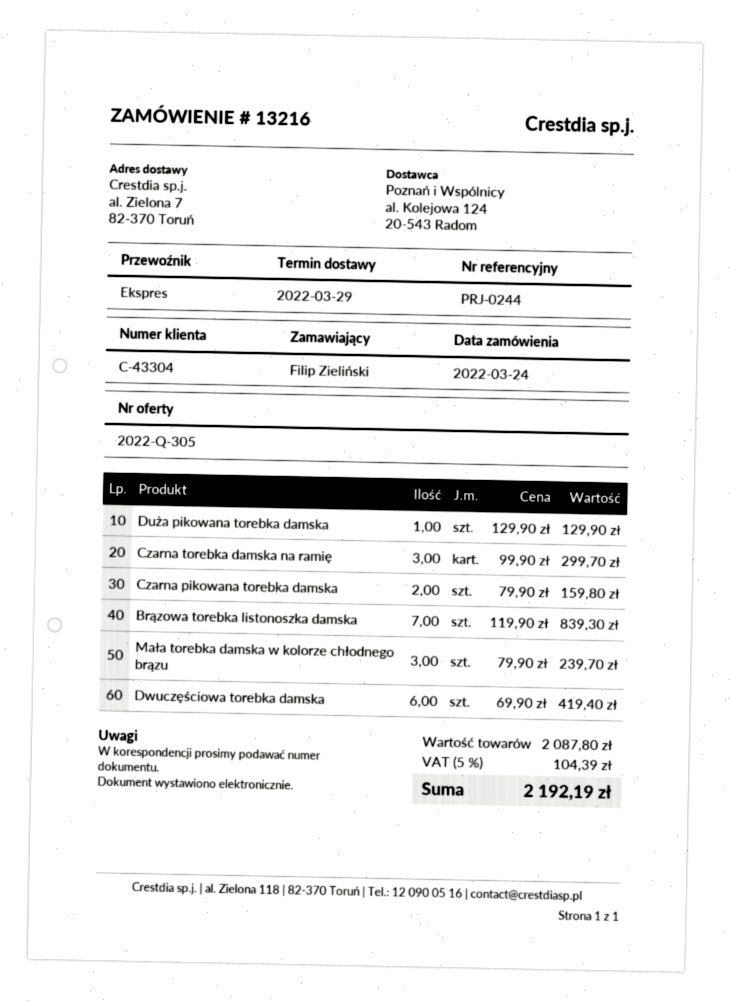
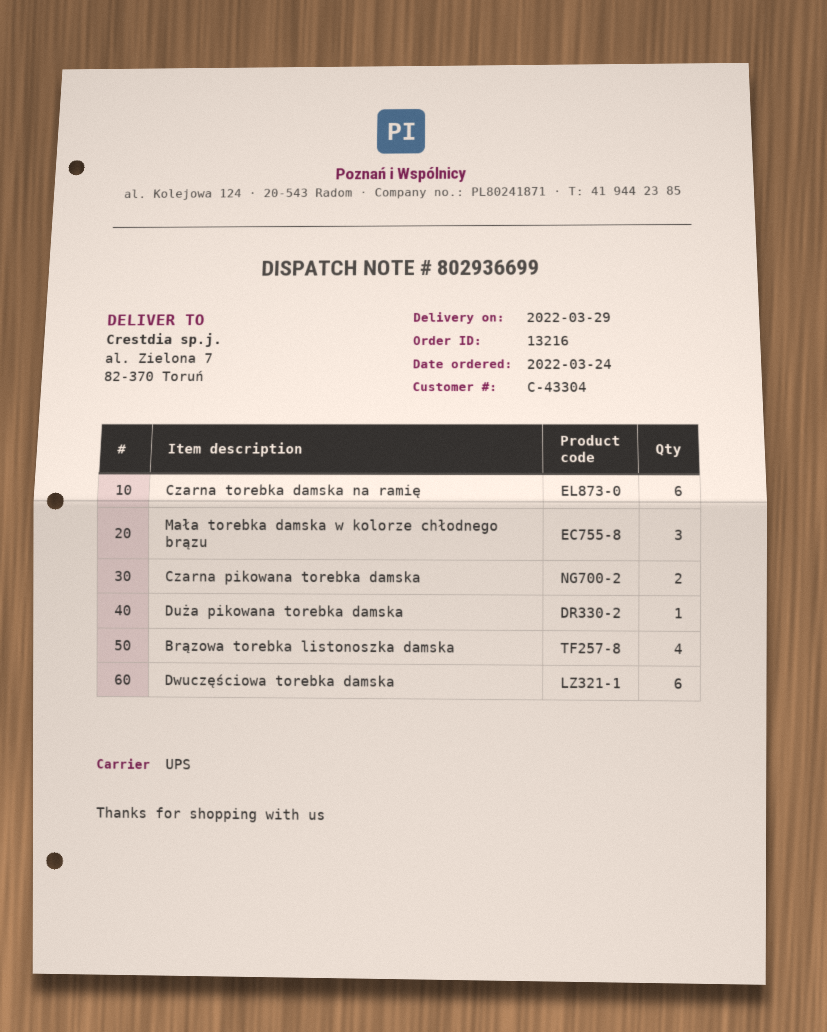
shipping method: express -> UPS
Czarna torebka damska na ramię: 3 -> 6
Brązowa torebka listonoszka damska: 7 -> 4

